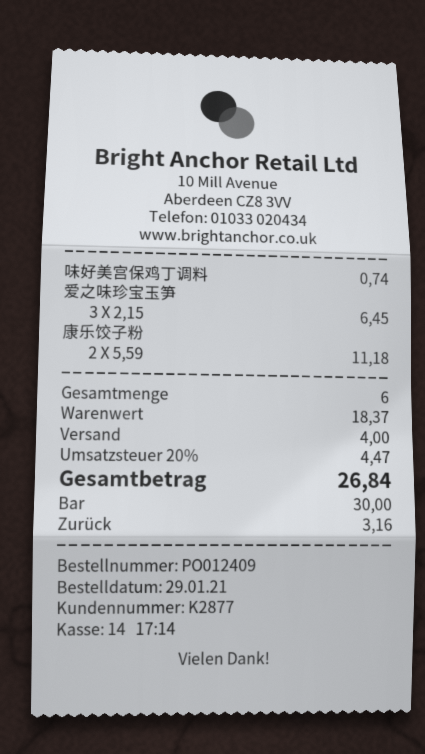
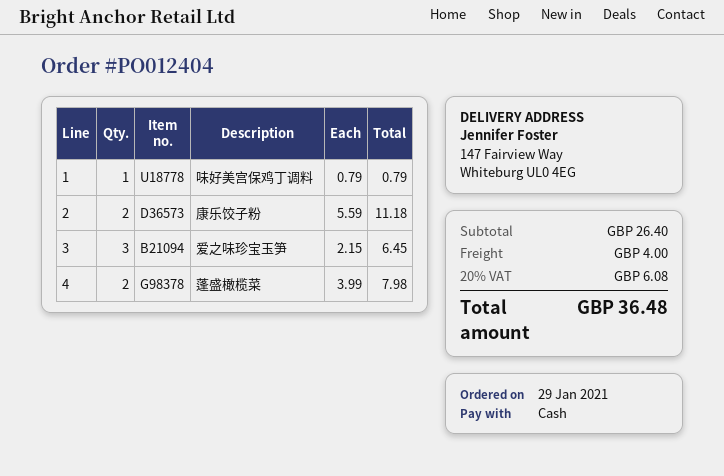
order number: PO012409 -> PO012404
味好美宫保鸡丁调料: 1 x 0.74 = 0.74 -> 1 x 0.79 = 0.79
蓬盛橄榄菜: none -> 2 x 3.99 = 7.98
subtotal: 18.37 -> 26.40
tax: 20% = 4.47 -> 20% = 6.08
total: 26.84 -> 36.48

